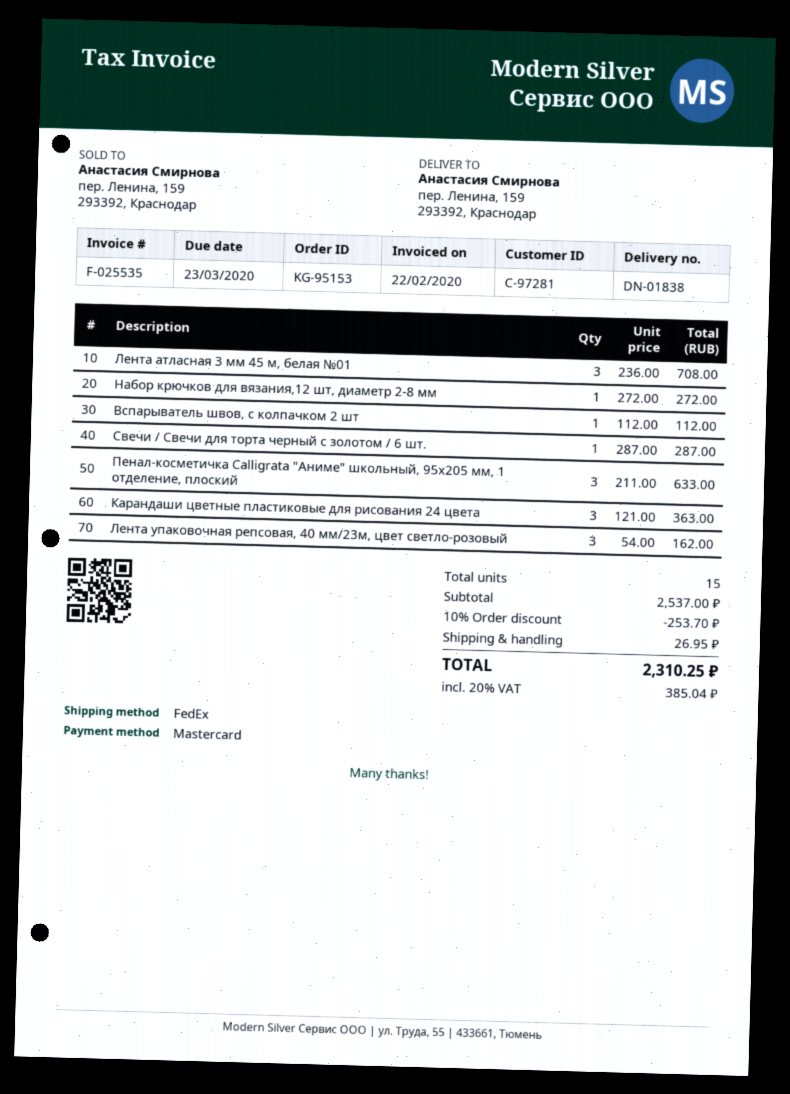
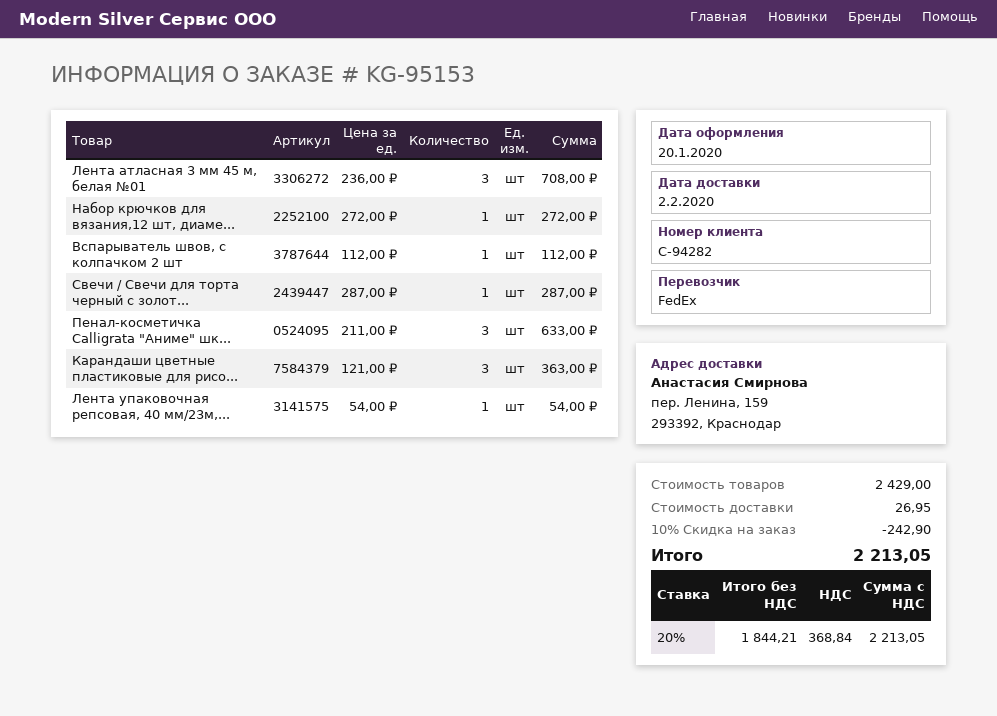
customer number: C-97281 -> C-94282
Лента упаковочная репсовая, 40 мм/23м, цвет светло-розовый: 3 x 54.00 = 162.00 -> 1 x 54.00 = 54.00
subtotal: 2537.00 -> 2429.00
discount: 10% = 253.70 -> 10% = 242.90
tax: 20% = 385.04 -> 20% = 368.84
total: 2310.25 -> 2213.05

